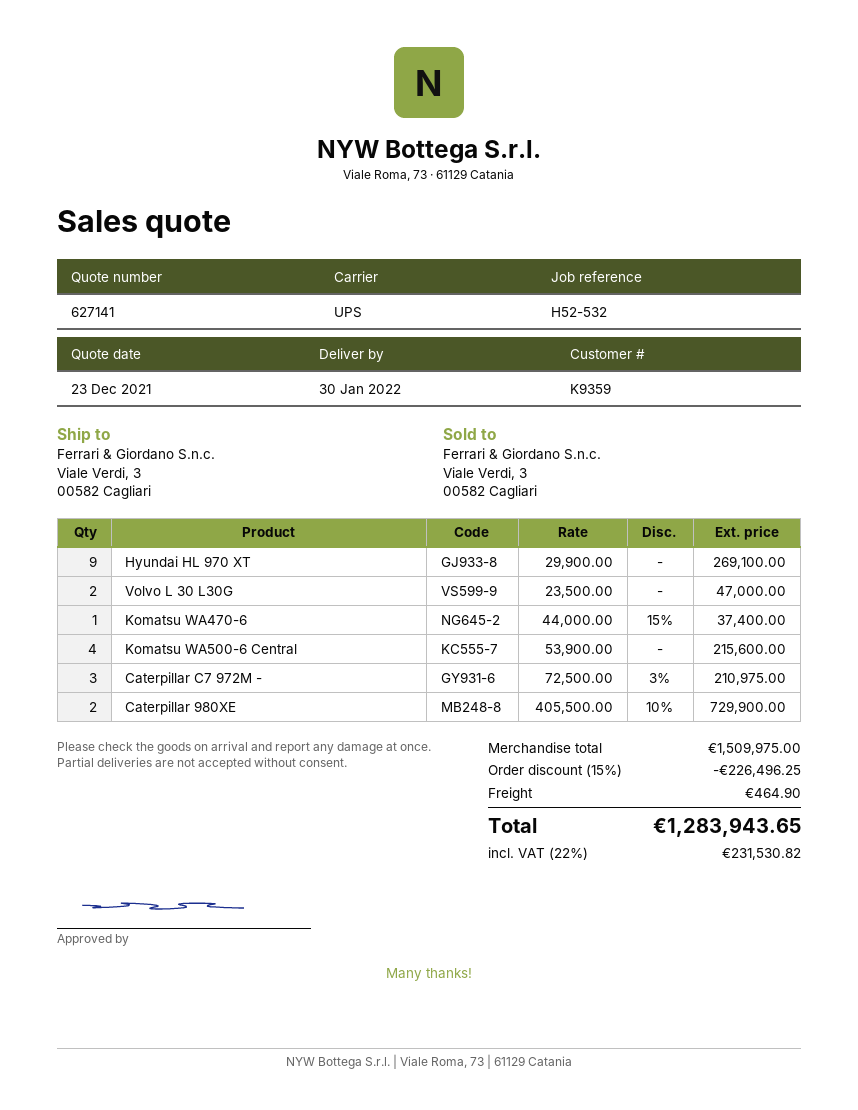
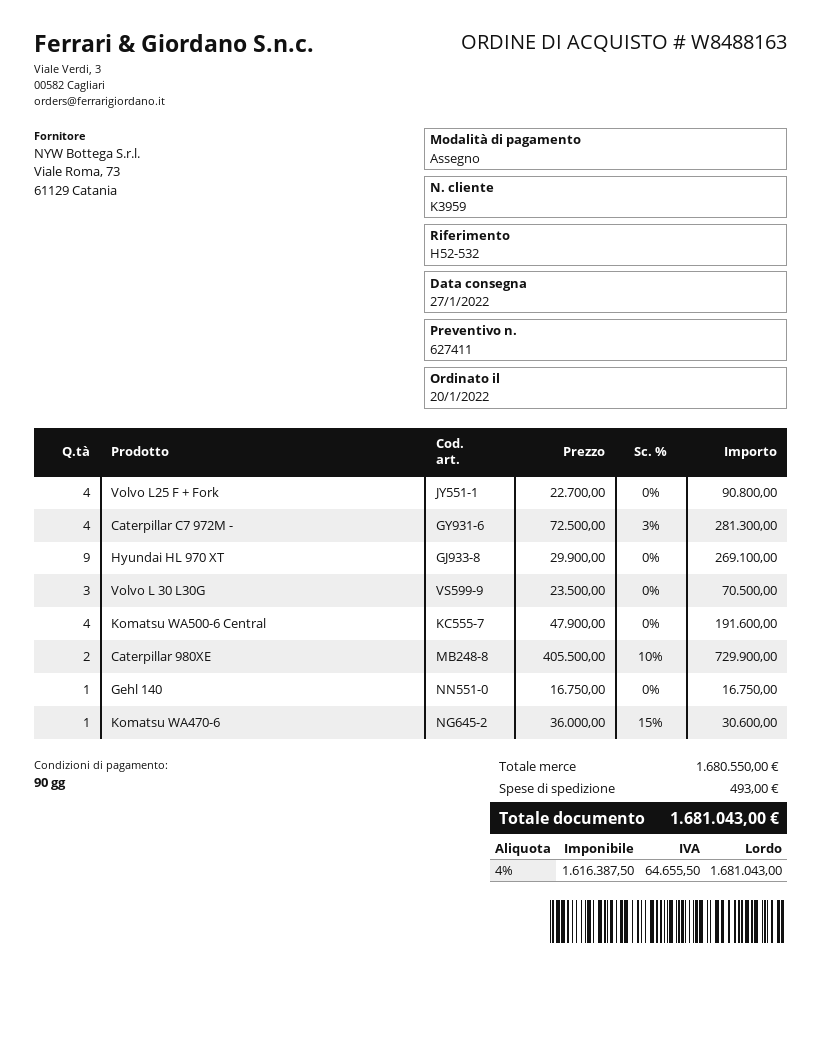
quote number: 627141 -> 627411
delivery date: 2022-01-30 -> 2022-01-27
customer number: K9359 -> K3959
Volvo L 30 L30G: 2 x 23500.00 = 47000.00 -> 3 x 23500.00 = 70500.00
Komatsu WA470-6: 1 x 44000.00 - 15% = 37400.00 -> 1 x 36000.00 - 15% = 30600.00
Komatsu WA500-6 Central: 4 x 53900.00 = 215600.00 -> 4 x 47900.00 = 191600.00
Caterpillar C7 972M -: 3 x 72500.00 - 3% = 210975.00 -> 4 x 72500.00 - 3% = 281300.00
Volvo L25 F + Fork: none -> 4 x 22700.00 = 90800.00
Gehl 140: none -> 1 x 16750.00 = 16750.00
subtotal: 1509975.00 -> 1680550.00
discount: 15% = 226496.25 -> none
shipping: 464.90 -> 493.00
tax: 22% = 231530.82 -> 4% = 64655.50
total: 1283943.65 -> 1681043.00

